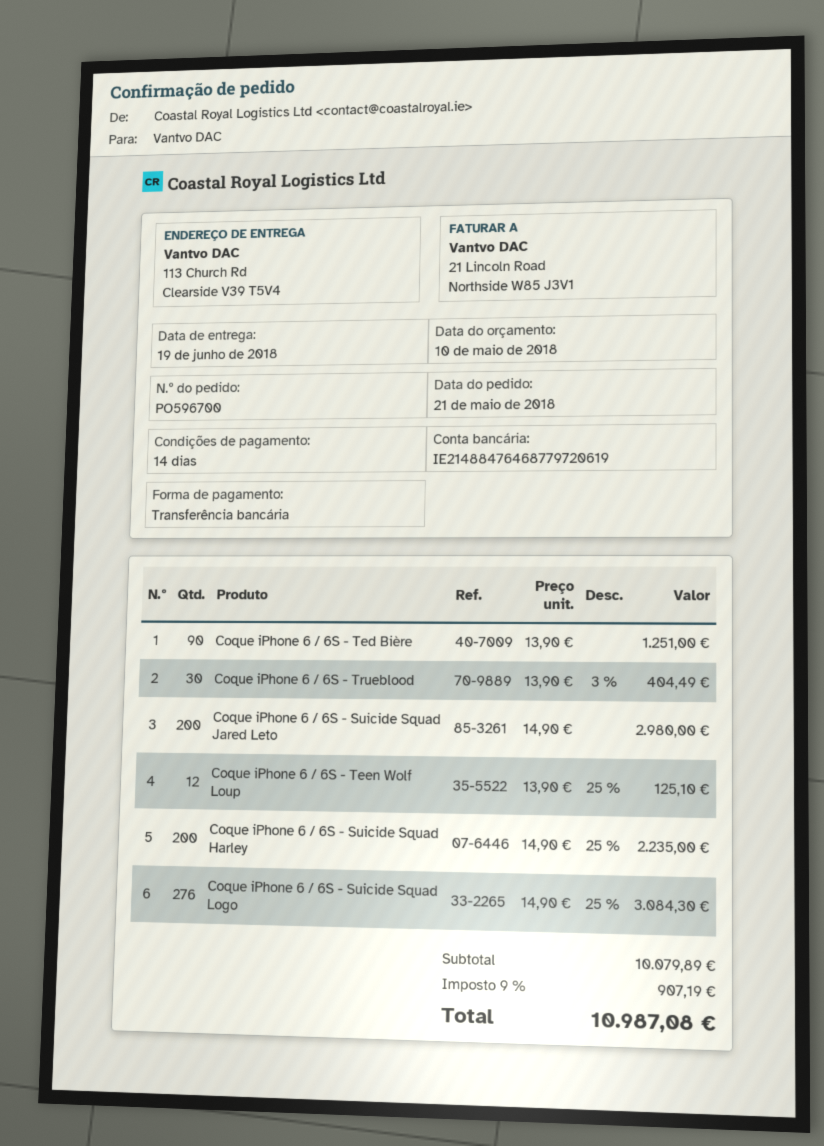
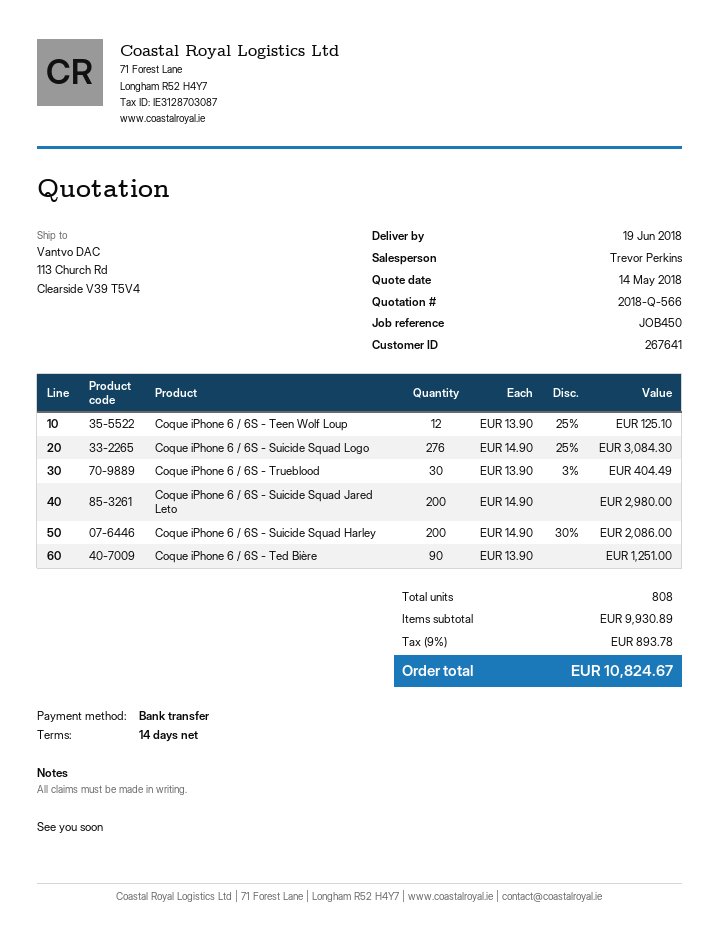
quote date: 2018-05-10 -> 2018-05-14
Coque iPhone 6 / 6S - Suicide Squad Harley: 200 x 14.90 - 25% = 2235.00 -> 200 x 14.90 - 30% = 2086.00
subtotal: 10079.89 -> 9930.89
tax: 9% = 907.19 -> 9% = 893.78
total: 10987.08 -> 10824.67

